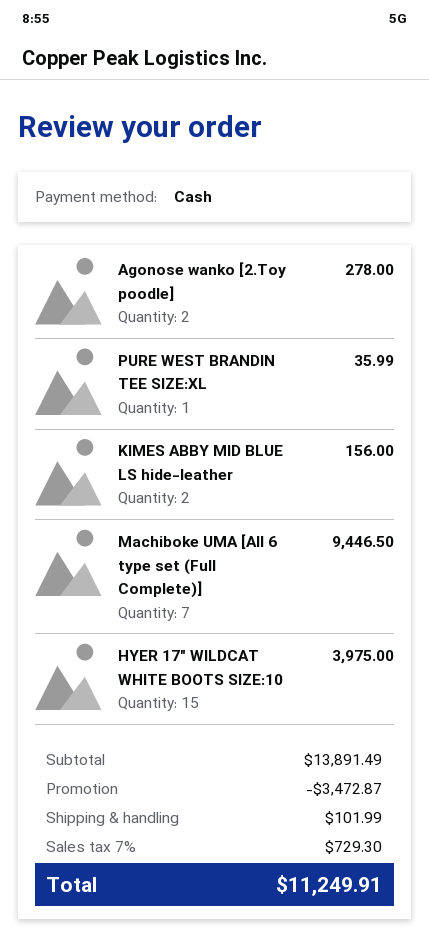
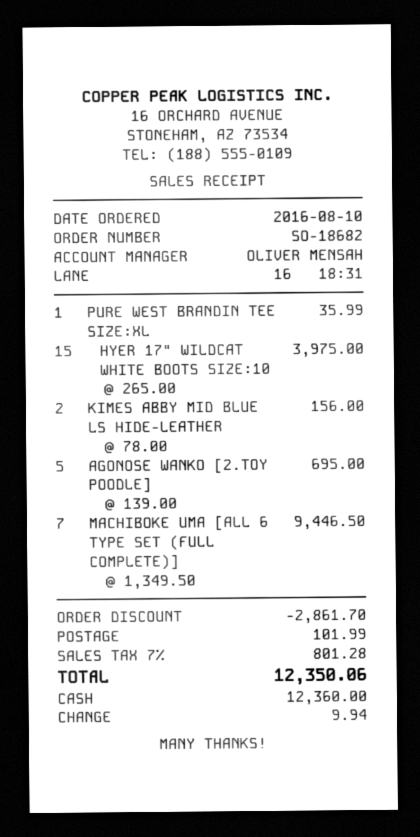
Agonose wanko [2.Toy poodle]: 2 for 278.00 -> 5 for 695.00
discount: 3472.87 -> 2861.70
tax: 7% = 729.30 -> 7% = 801.28
total: 11249.91 -> 12350.06

